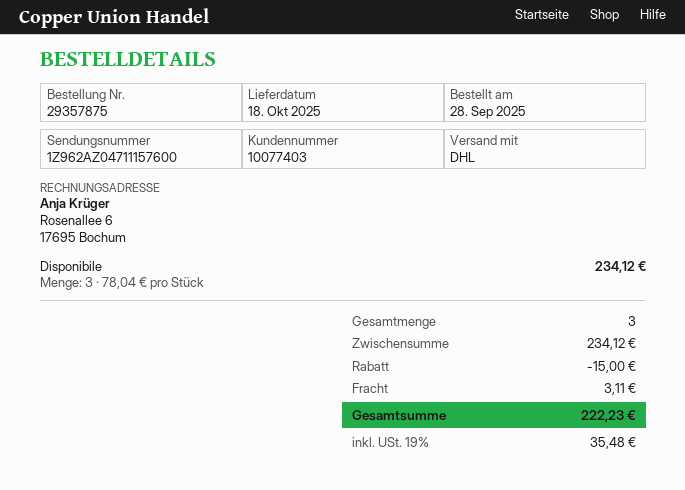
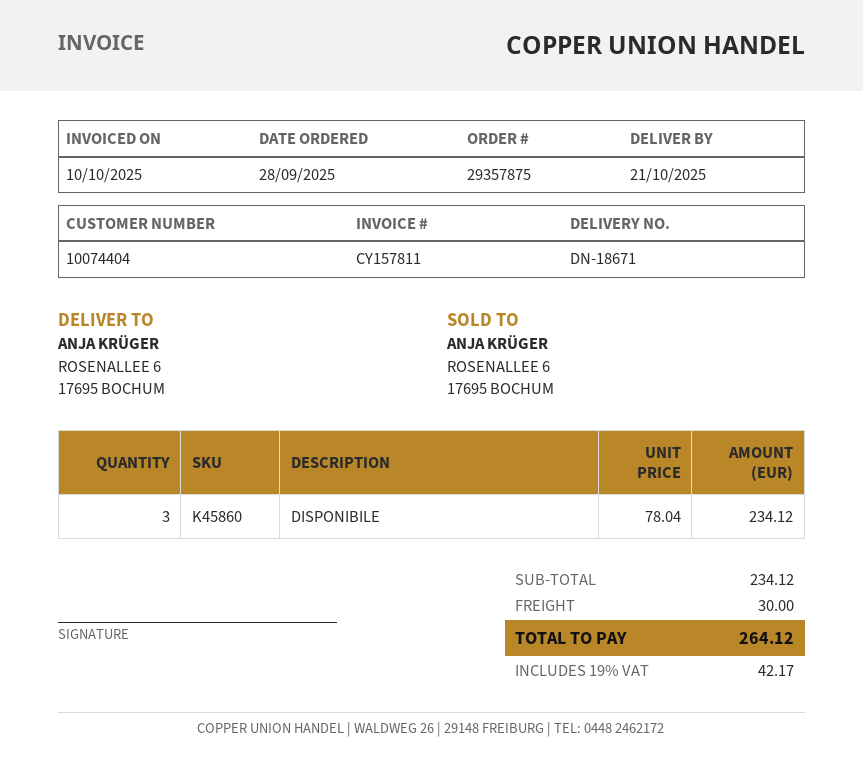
delivery date: 2025-10-18 -> 2025-10-21
customer number: 10077403 -> 10074404
discount: 15.00 -> none
shipping: 3.11 -> 30.00
tax: 19% = 35.48 -> 19% = 42.17
total: 222.23 -> 264.12

